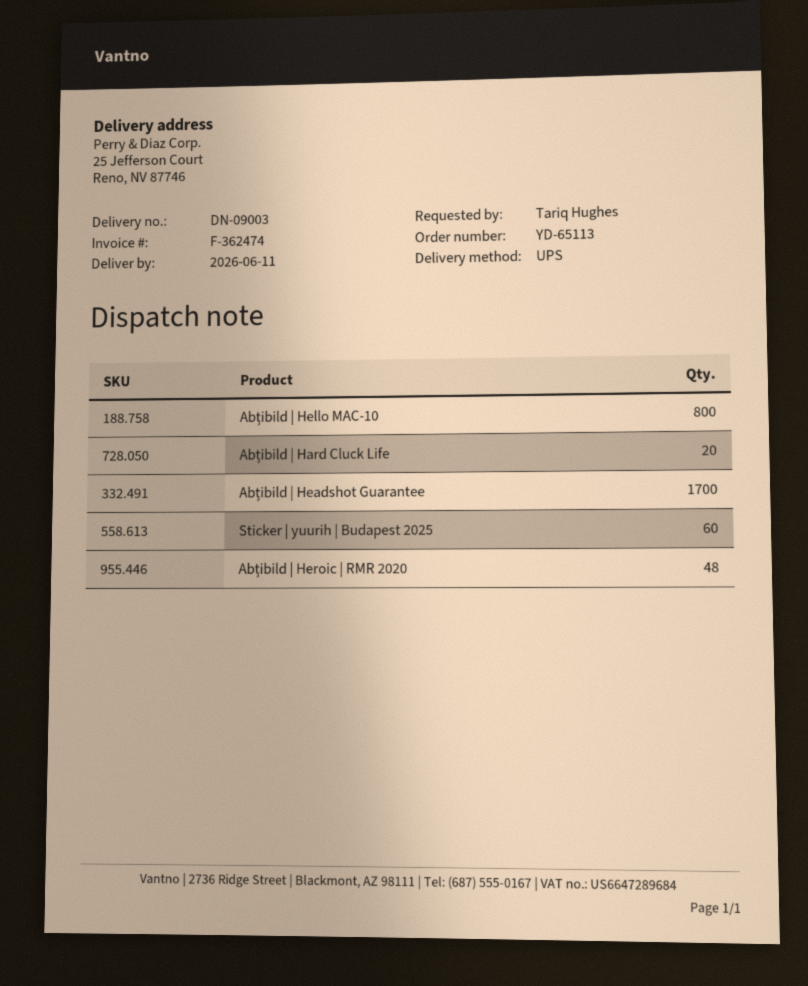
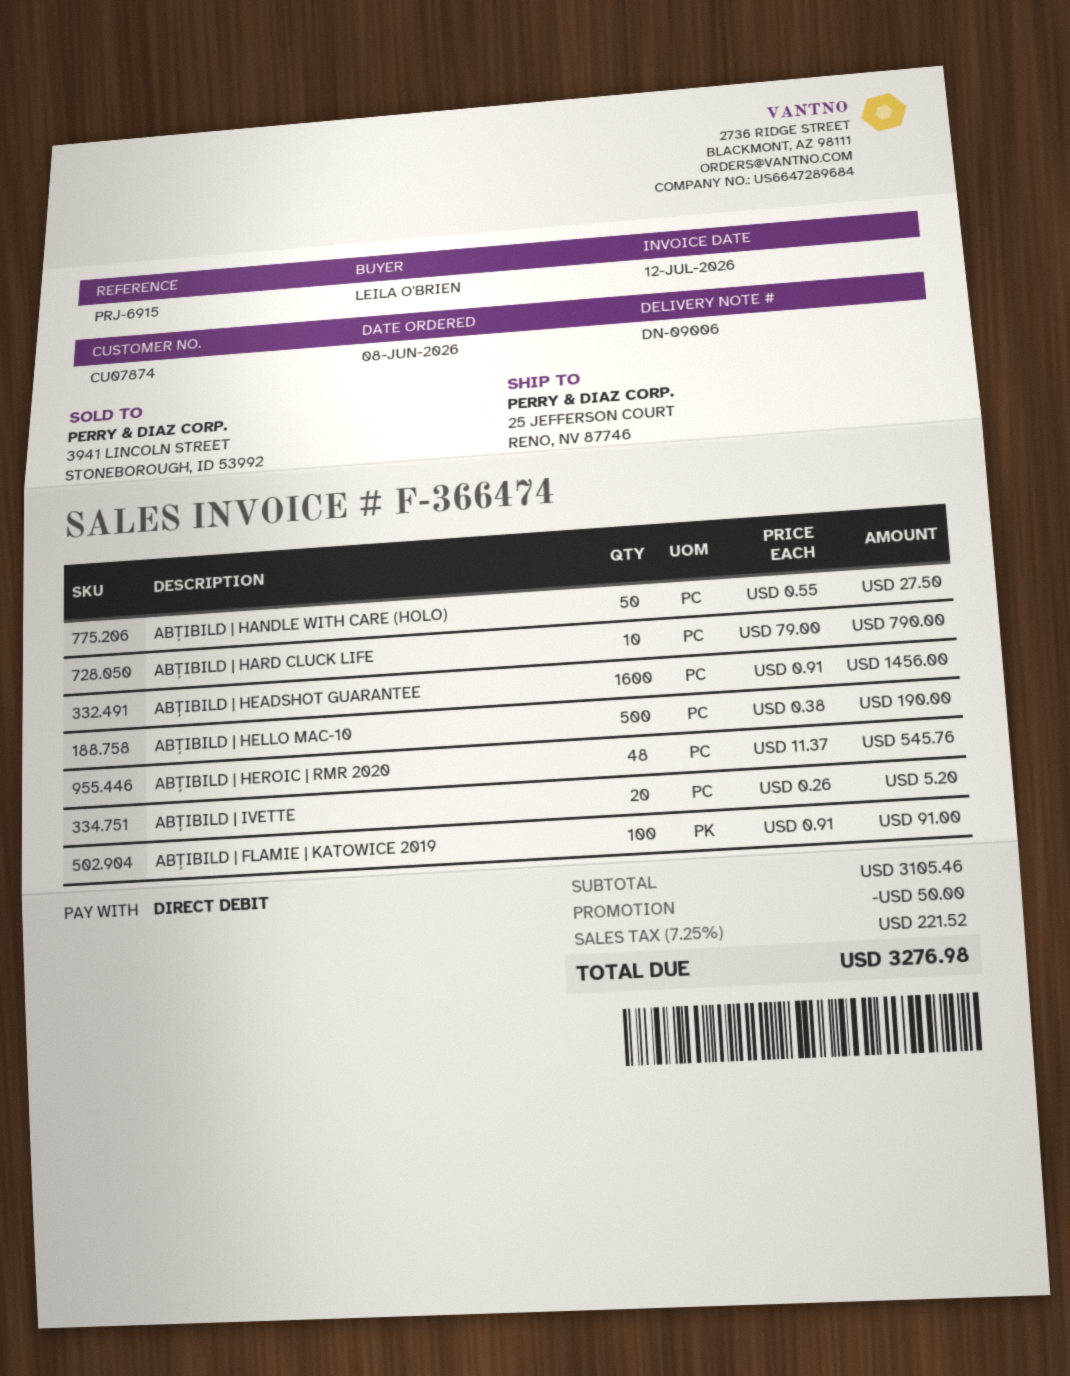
delivery note number: DN-09003 -> DN-09006
invoice number: F-362474 -> F-366474
ordered by: Tariq Hughes -> LEILA O'BRIEN
Abțibild | Hello MAC-10: 800 -> 500
Abțibild | Hard Cluck Life: 20 -> 10
Abțibild | Headshot Guarantee: 1700 -> 1600
Sticker | yuurih | Budapest 2025: 60 -> none
ABȚIBILD | HANDLE WITH CARE (HOLO): none -> 50
ABȚIBILD | IVETTE: none -> 20
ABȚIBILD | FLAMIE | KATOWICE 2019: none -> 100

